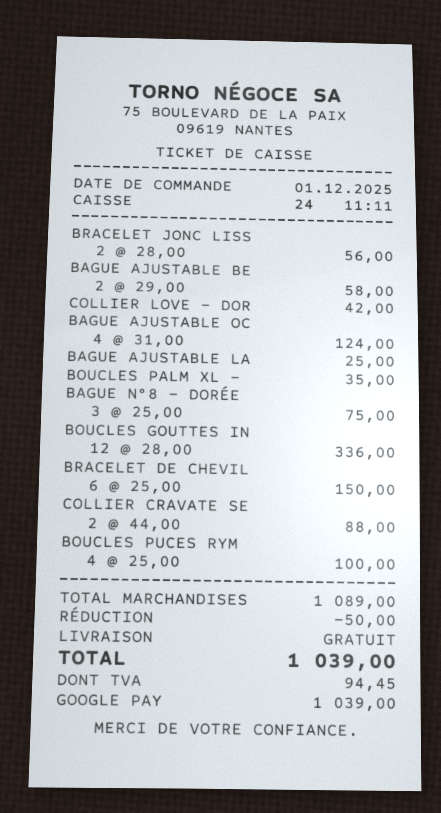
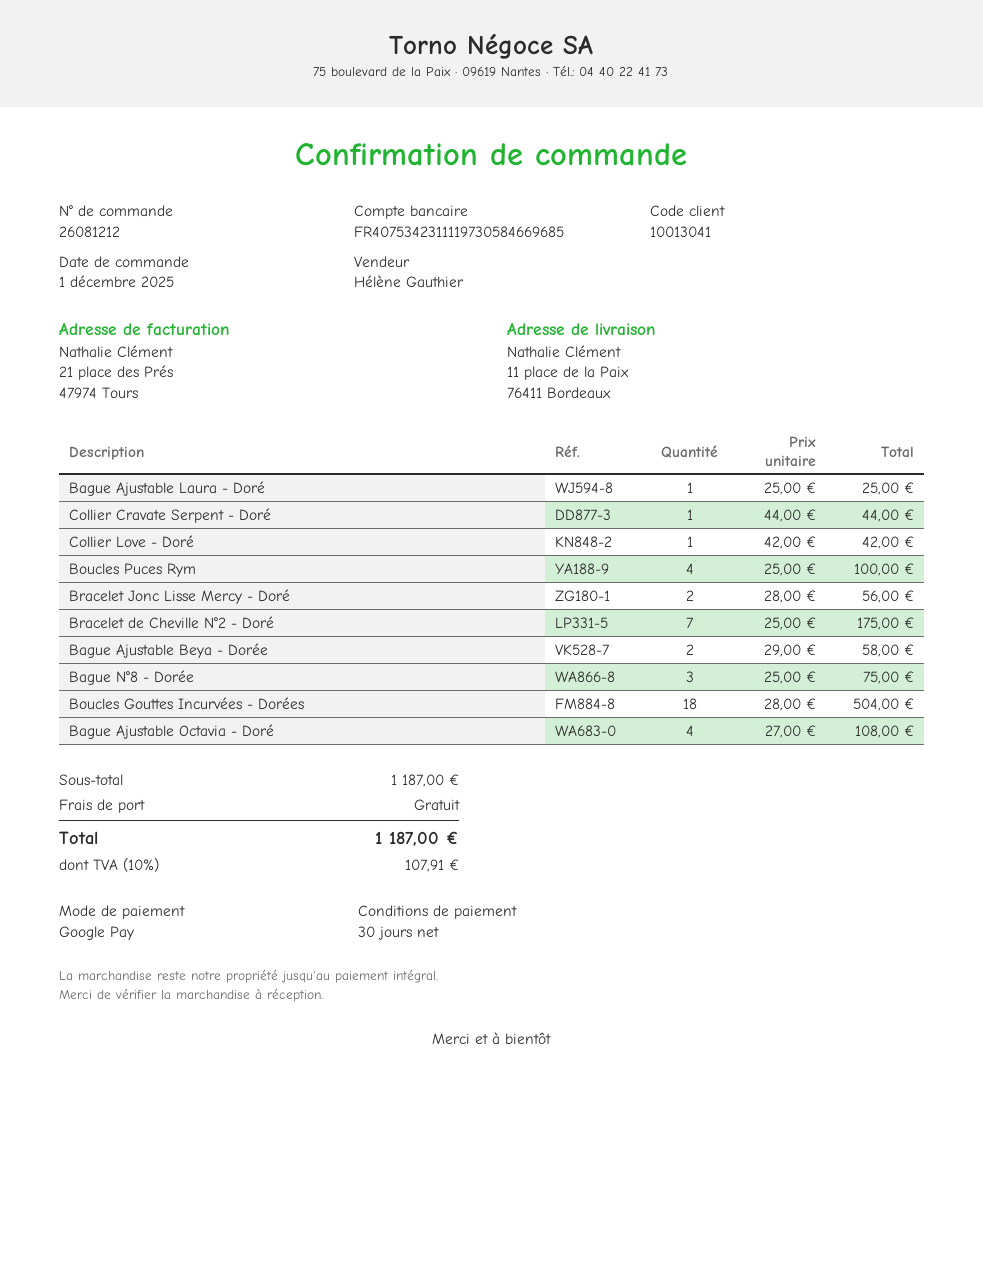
BAGUE AJUSTABLE OC: 4 x 31.00 = 124.00 -> 4 x 27.00 = 108.00
BOUCLES PALM XL -: 1 x 35.00 = 35.00 -> none
BOUCLES GOUTTES IN: 12 x 28.00 = 336.00 -> 18 x 28.00 = 504.00
BRACELET DE CHEVIL: 6 x 25.00 = 150.00 -> 7 x 25.00 = 175.00
COLLIER CRAVATE SE: 2 x 44.00 = 88.00 -> 1 x 44.00 = 44.00
subtotal: 1089.00 -> 1187.00
discount: 50.00 -> none
tax: 94.45 -> 107.91
total: 1039.00 -> 1187.00

